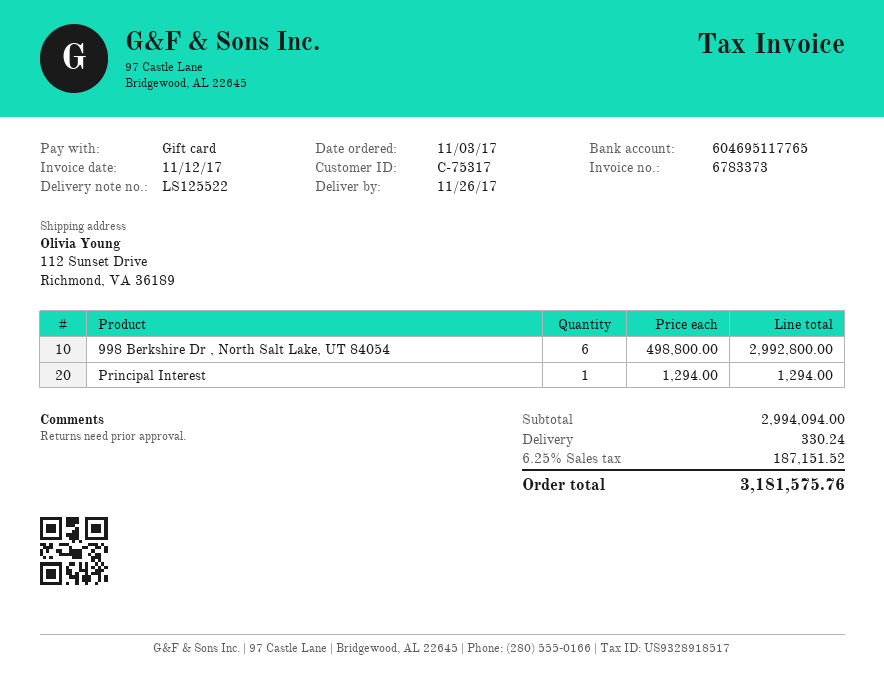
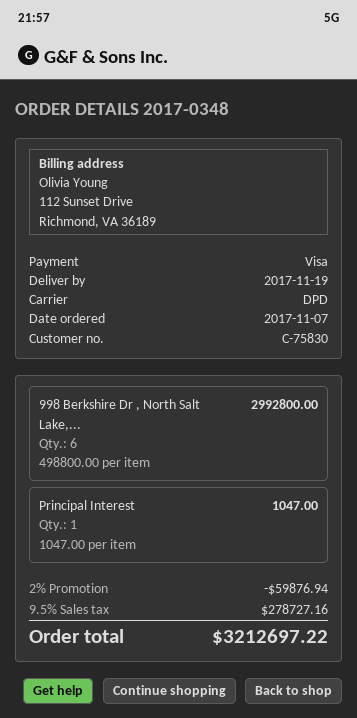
order date: 2017-11-03 -> 2017-11-07
delivery date: 2017-11-26 -> 2017-11-19
customer number: C-75317 -> C-75830
payment method: gift card -> Visa
Principal Interest: 1 x 1294.00 = 1294.00 -> 1 x 1047.00 = 1047.00
discount: none -> 2% = 59876.94
shipping: 330.24 -> none
tax: 6.25% = 187151.52 -> 9.5% = 278727.16
total: 3181575.76 -> 3212697.22

